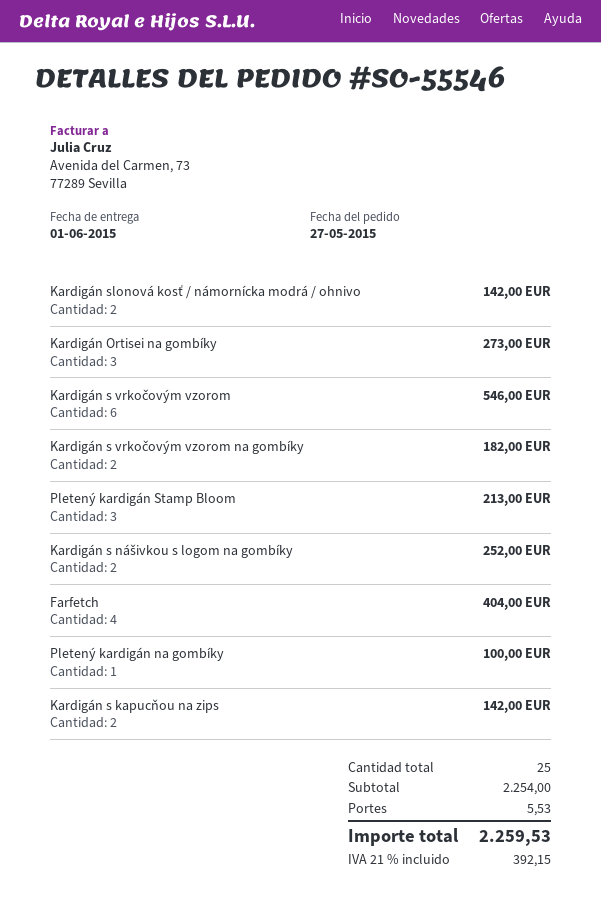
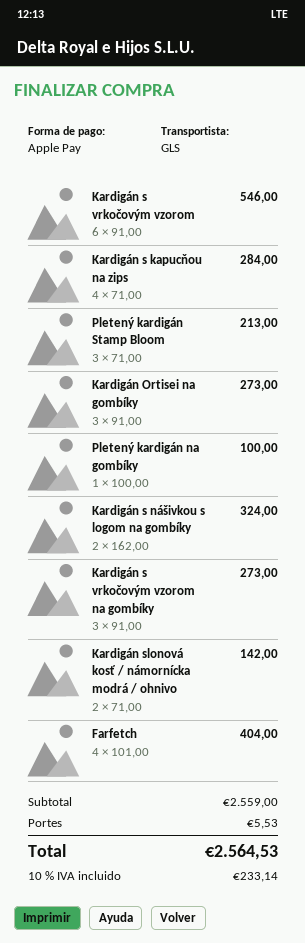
Kardigán s vrkočovým vzorom na gombíky: 2 for 182.00 -> 3 for 273.00
Kardigán s nášivkou s logom na gombíky: 2 for 252.00 -> 2 for 324.00
Kardigán s kapucňou na zips: 2 for 142.00 -> 4 for 284.00
subtotal: 2254.00 -> 2559.00
tax: 21% = 392.15 -> 10% = 233.14
total: 2259.53 -> 2564.53

